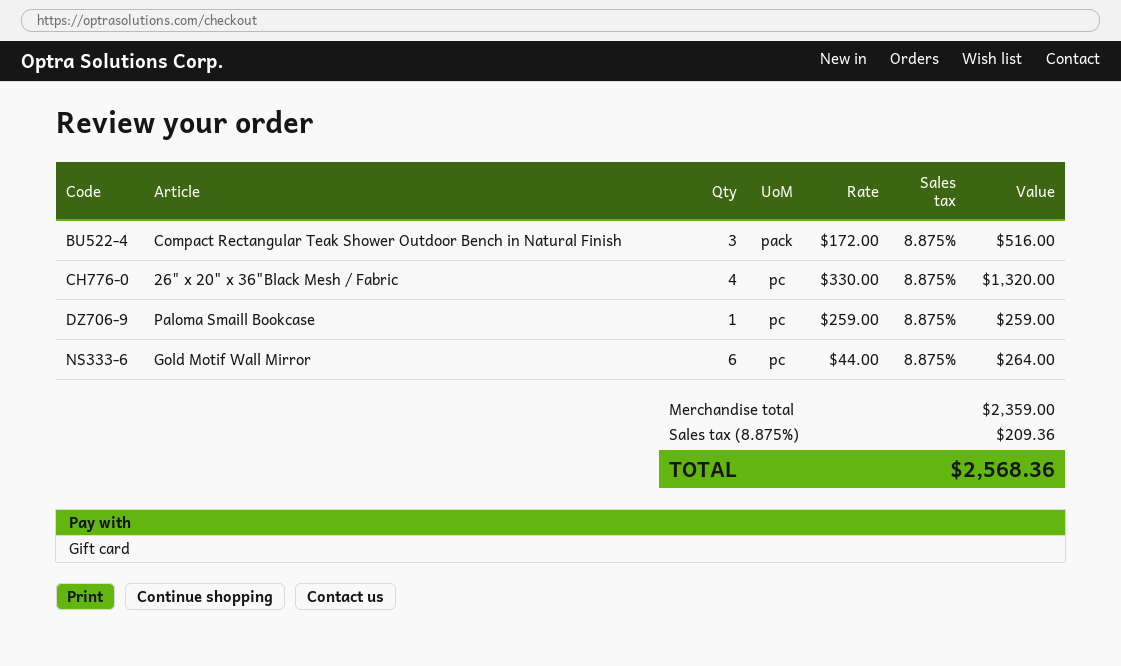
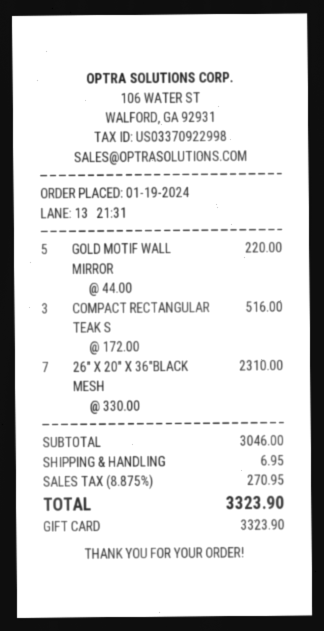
26" x 20" x 36"Black Mesh / Fabric: 4 x 330.00 = 1320.00 -> 7 x 330.00 = 2310.00
Paloma Smaill Bookcase: 1 x 259.00 = 259.00 -> none
Gold Motif Wall Mirror: 6 x 44.00 = 264.00 -> 5 x 44.00 = 220.00
subtotal: 2359.00 -> 3046.00
shipping: none -> 6.95
tax: 8.875% = 209.36 -> 8.875% = 270.95
total: 2568.36 -> 3323.90

